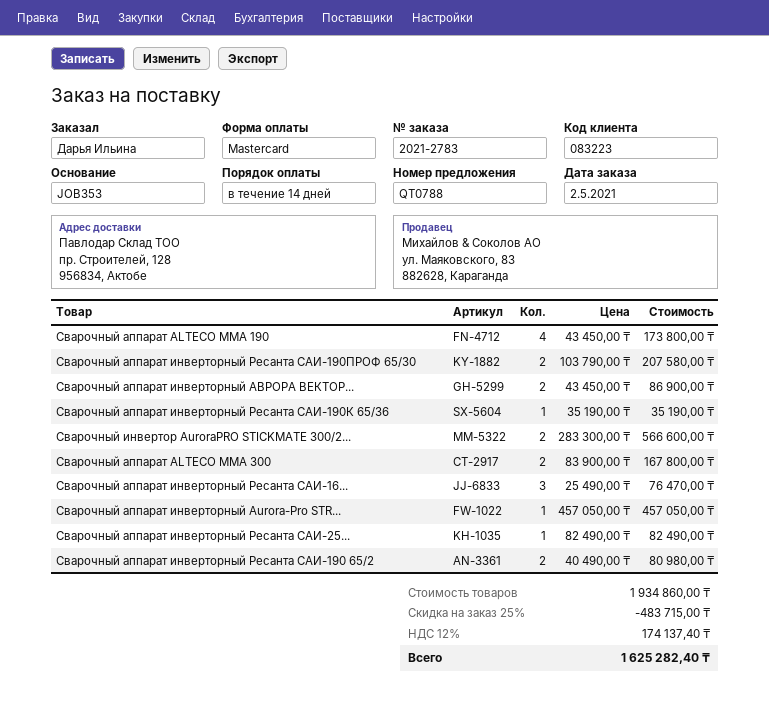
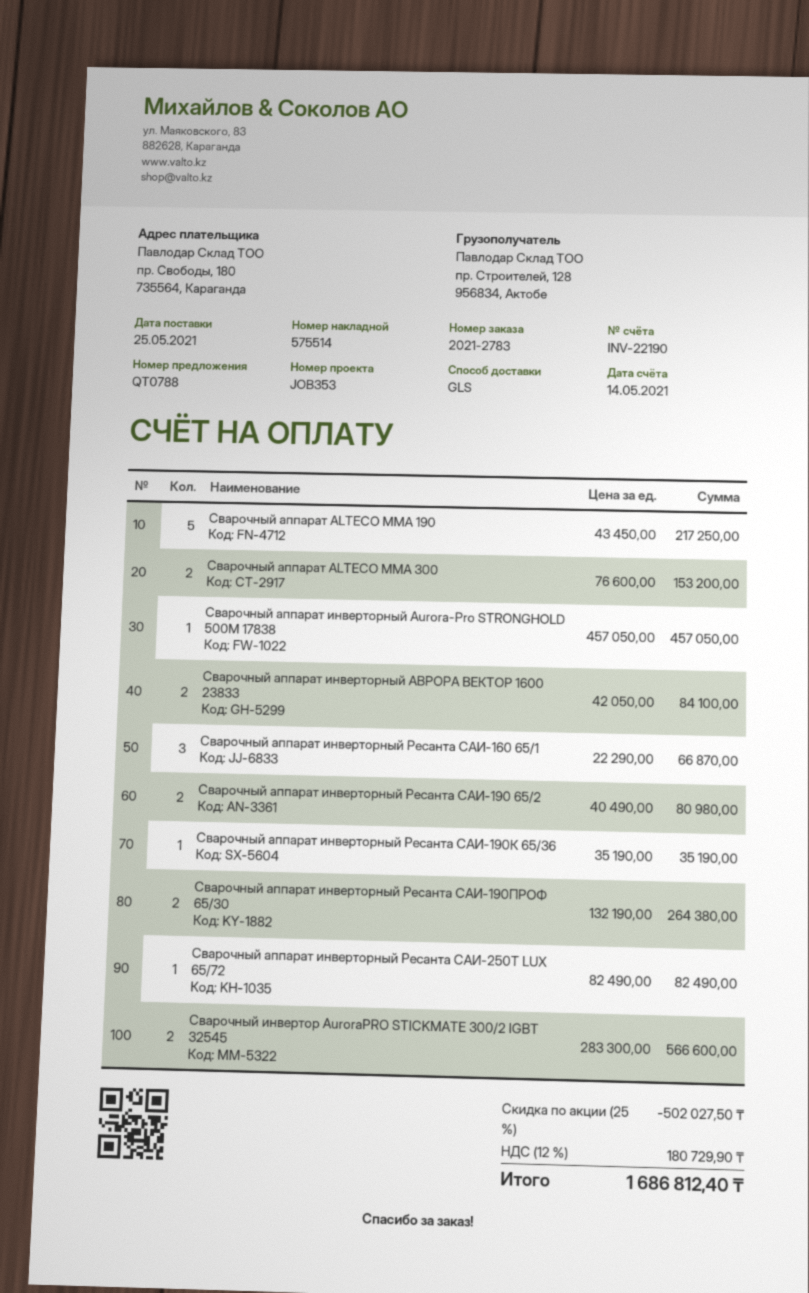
Сварочный аппарат ALTECO MMA 190: 4 x 43450.00 = 173800.00 -> 5 x 43450.00 = 217250.00
Сварочный аппарат инверторный Ресанта САИ-190ПРОФ 65/30: 2 x 103790.00 = 207580.00 -> 2 x 132190.00 = 264380.00
Сварочный аппарат инверторный АВРОРА ВЕКТОР...: 2 x 43450.00 = 86900.00 -> 2 x 42050.00 = 84100.00
Сварочный аппарат ALTECO MMA 300: 2 x 83900.00 = 167800.00 -> 2 x 76600.00 = 153200.00
Сварочный аппарат инверторный Ресанта САИ-16...: 3 x 25490.00 = 76470.00 -> 3 x 22290.00 = 66870.00
discount: 25% = 483715.00 -> 25% = 502027.50
tax: 12% = 174137.40 -> 12% = 180729.90
total: 1625282.40 -> 1686812.40

